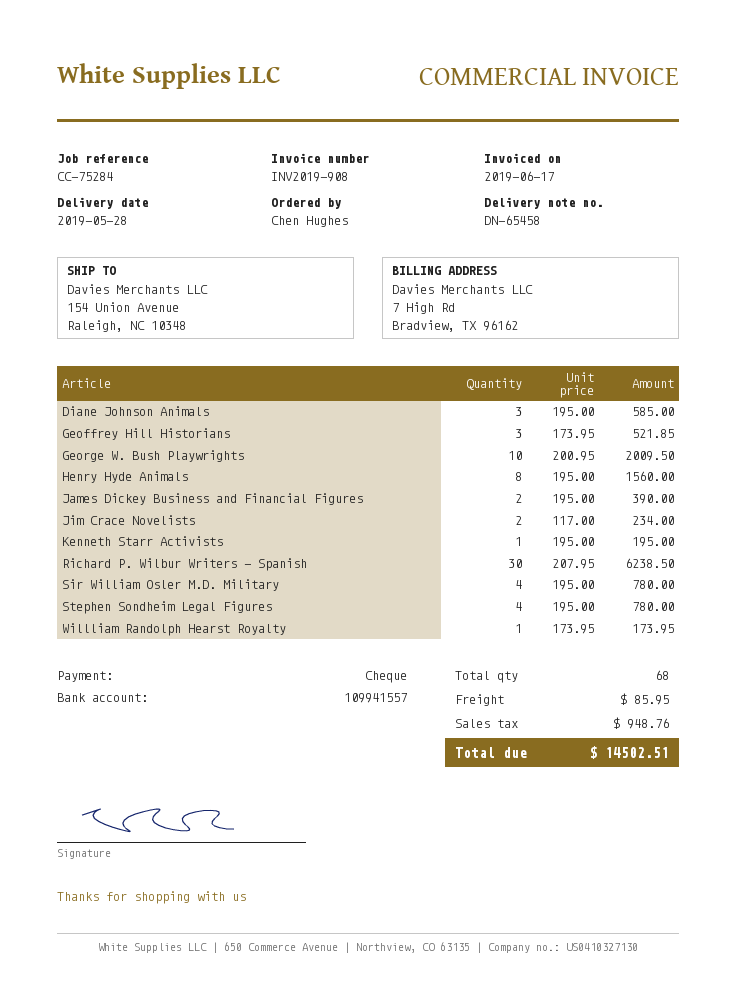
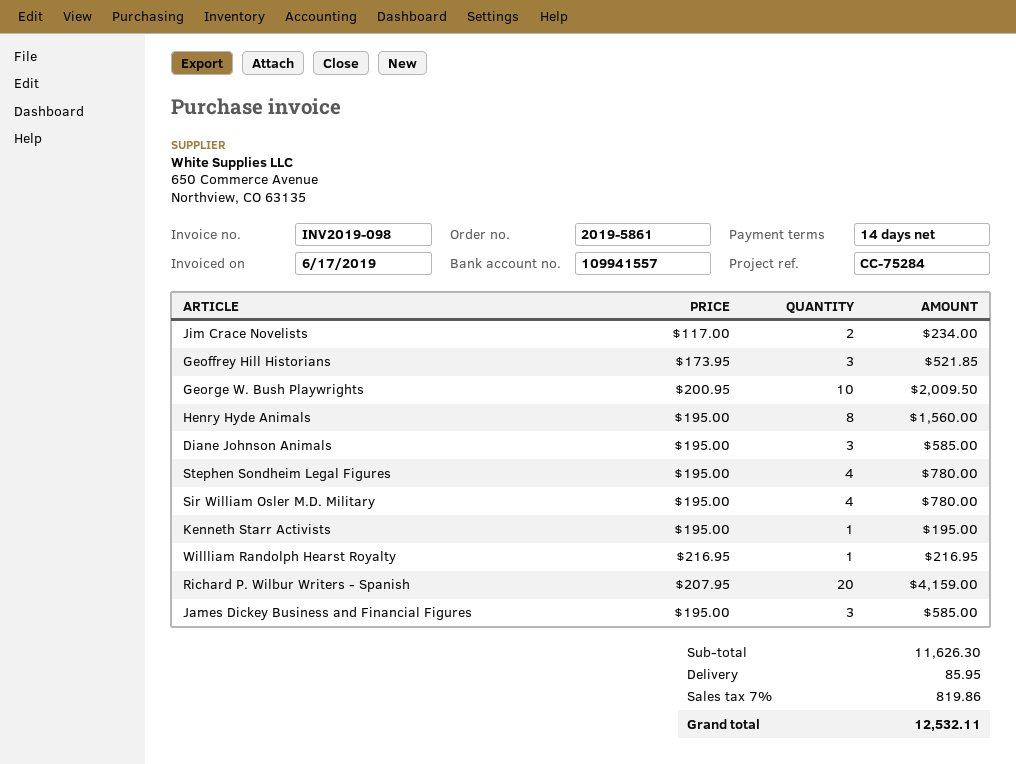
invoice number: INV2019-908 -> INV2019-098
James Dickey Business and Financial Figures: 2 x 195.00 = 390.00 -> 3 x 195.00 = 585.00
Richard P. Wilbur Writers - Spanish: 30 x 207.95 = 6238.50 -> 20 x 207.95 = 4159.00
Willliam Randolph Hearst Royalty: 1 x 173.95 = 173.95 -> 1 x 216.95 = 216.95
tax: 948.76 -> 819.86
total: 14502.51 -> 12532.11

